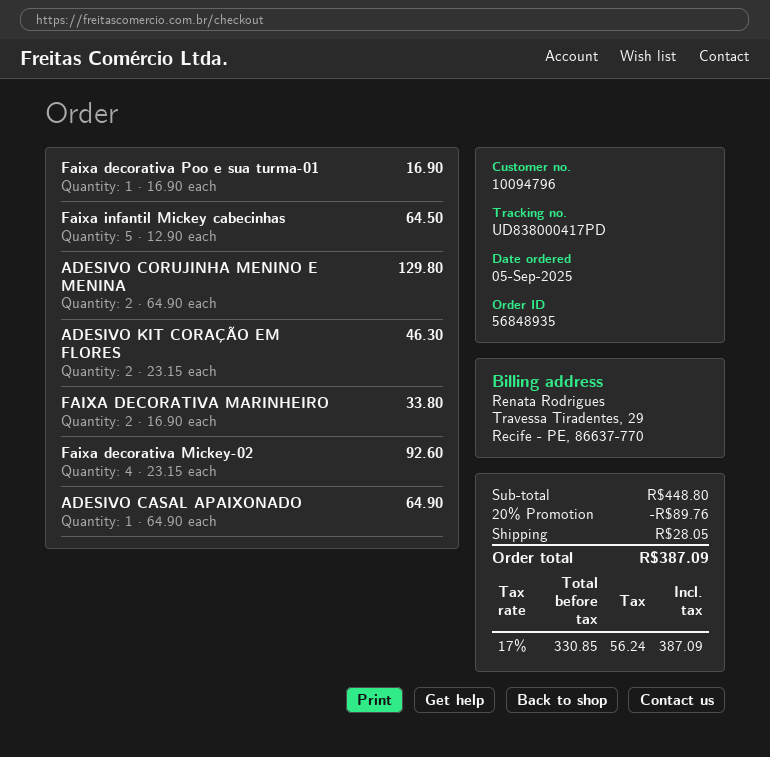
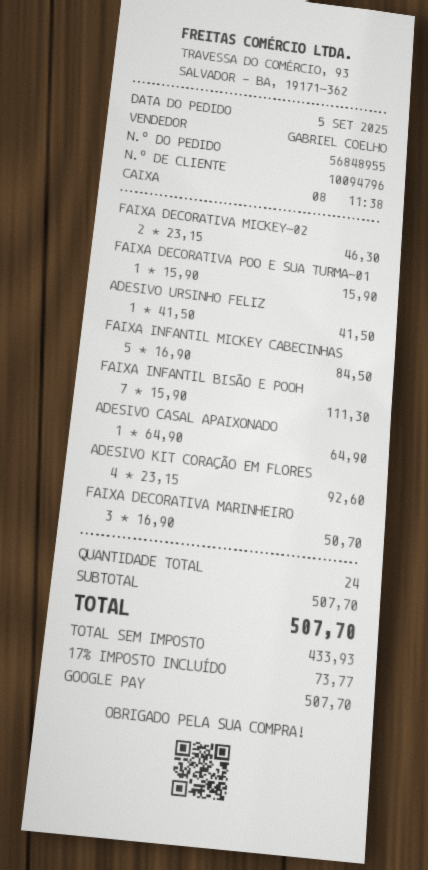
order number: 56848935 -> 56848955
Faixa decorativa Poo e sua turma-01: 1 x 16.90 = 16.90 -> 1 x 15.90 = 15.90
Faixa infantil Mickey cabecinhas: 5 x 12.90 = 64.50 -> 5 x 16.90 = 84.50
ADESIVO CORUJINHA MENINO E MENINA: 2 x 64.90 = 129.80 -> none
ADESIVO KIT CORAÇÃO EM FLORES: 2 x 23.15 = 46.30 -> 4 x 23.15 = 92.60
FAIXA DECORATIVA MARINHEIRO: 2 x 16.90 = 33.80 -> 3 x 16.90 = 50.70
Faixa decorativa Mickey-02: 4 x 23.15 = 92.60 -> 2 x 23.15 = 46.30
ADESIVO URSINHO FELIZ: none -> 1 x 41.50 = 41.50
FAIXA INFANTIL BISÃO E POOH: none -> 7 x 15.90 = 111.30
subtotal: 448.80 -> 507.70
discount: 20% = 89.76 -> none
shipping: 28.05 -> none
net: 330.85 -> 433.93
tax: 17% = 56.24 -> 17% = 73.77
total: 387.09 -> 507.70

